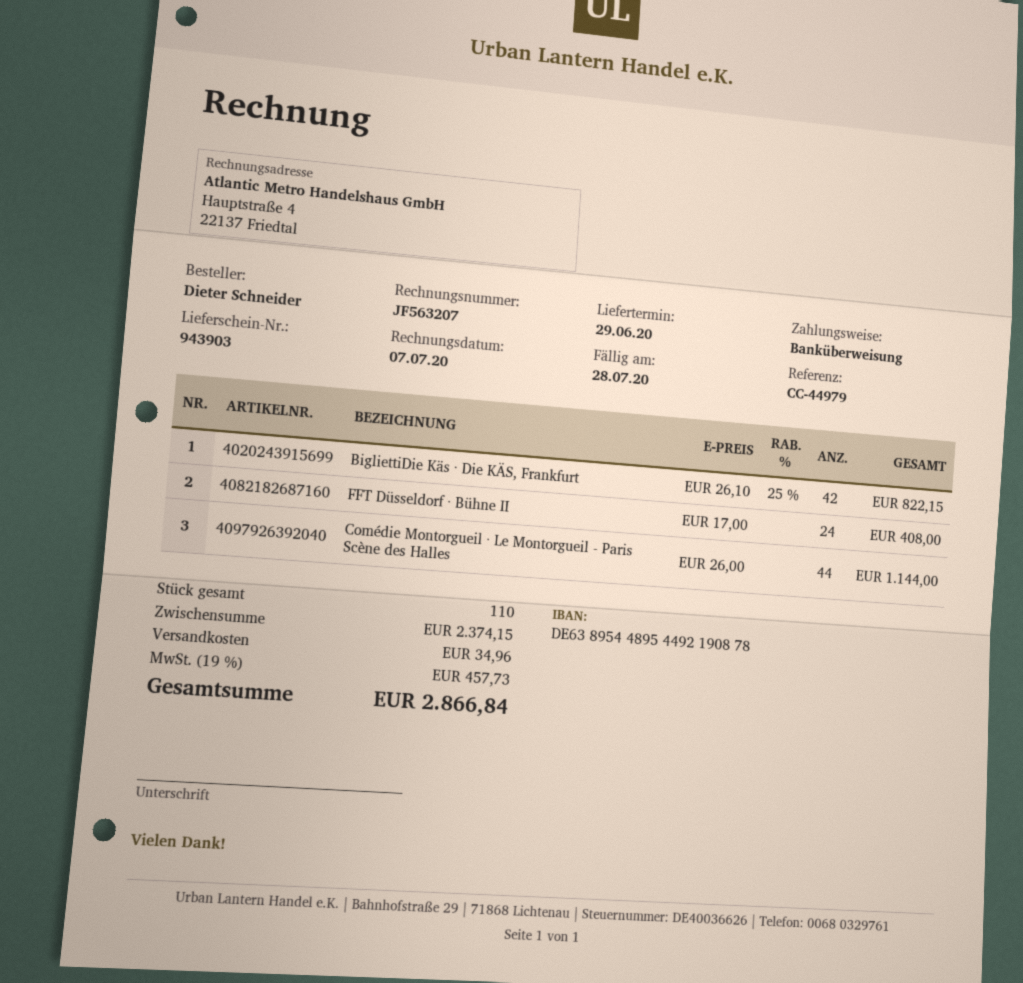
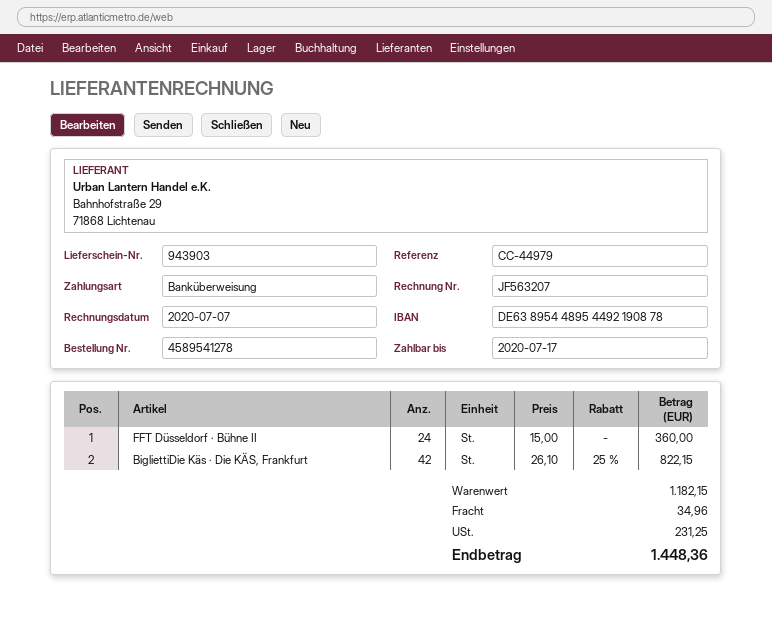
due date: 2020-07-28 -> 2020-07-17
FFT Düsseldorf · Bühne II: 24 x 17.00 = 408.00 -> 24 x 15.00 = 360.00
Comédie Montorgueil · Le Montorgueil - Paris Scène des Halles: 44 x 26.00 = 1144.00 -> none
subtotal: 2374.15 -> 1182.15
tax: 457.73 -> 231.25
total: 2866.84 -> 1448.36

